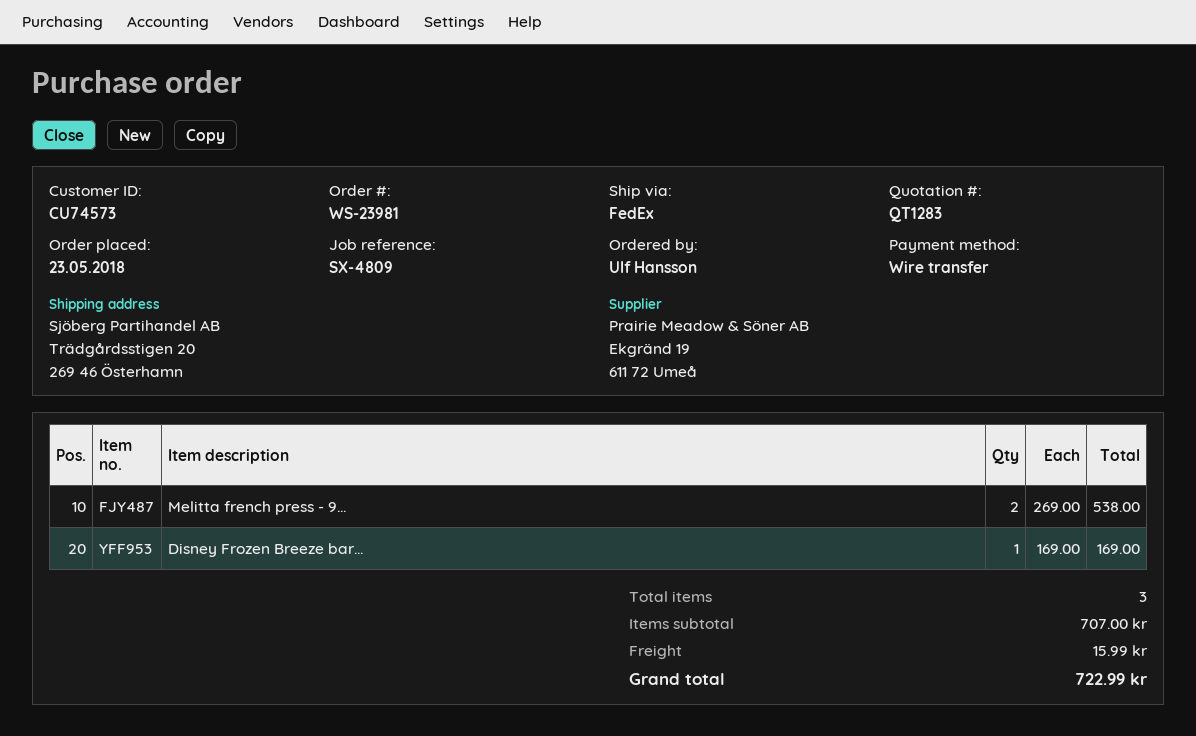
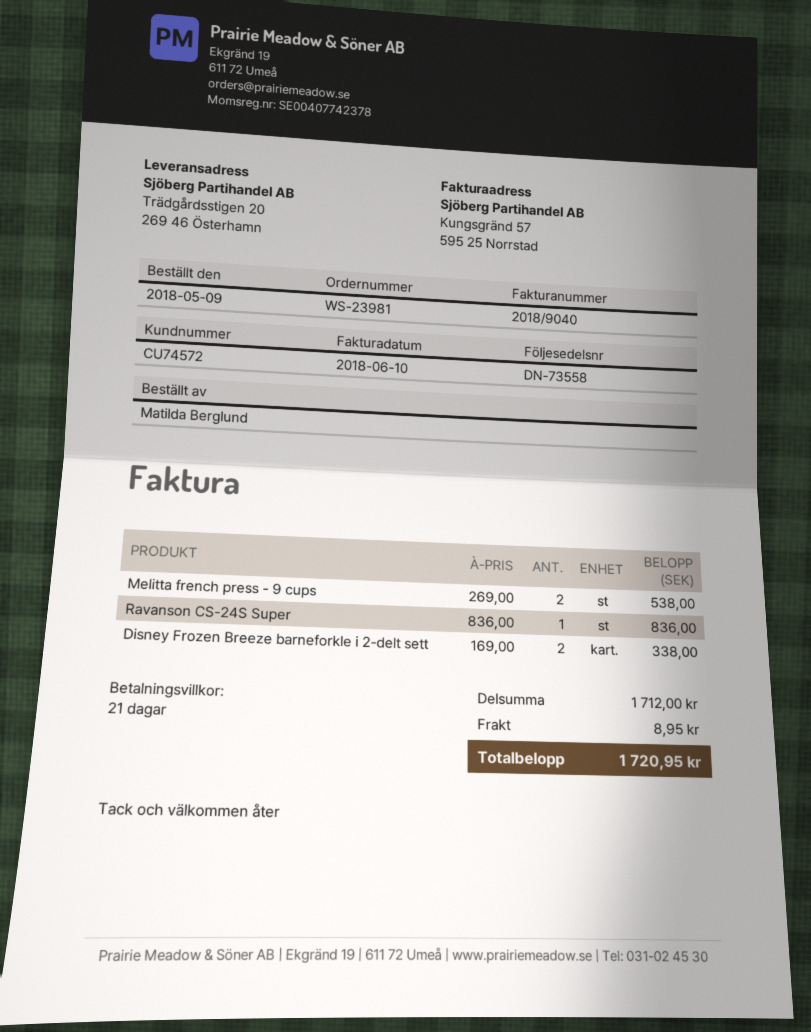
order date: 2018-05-23 -> 2018-05-09
customer number: CU74573 -> CU74572
ordered by: Ulf Hansson -> Matilda Berglund
Disney Frozen Breeze bar...: 1 x 169.00 = 169.00 -> 2 x 169.00 = 338.00
Ravanson CS-24S Super: none -> 1 x 836.00 = 836.00
subtotal: 707.00 -> 1712.00
shipping: 15.99 -> 8.95
total: 722.99 -> 1720.95

